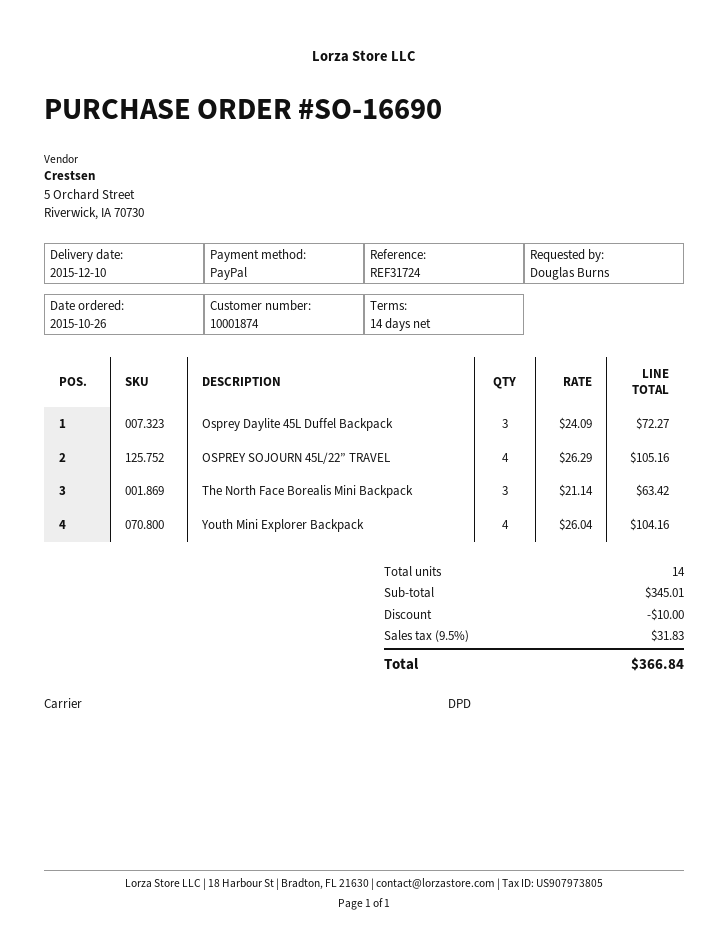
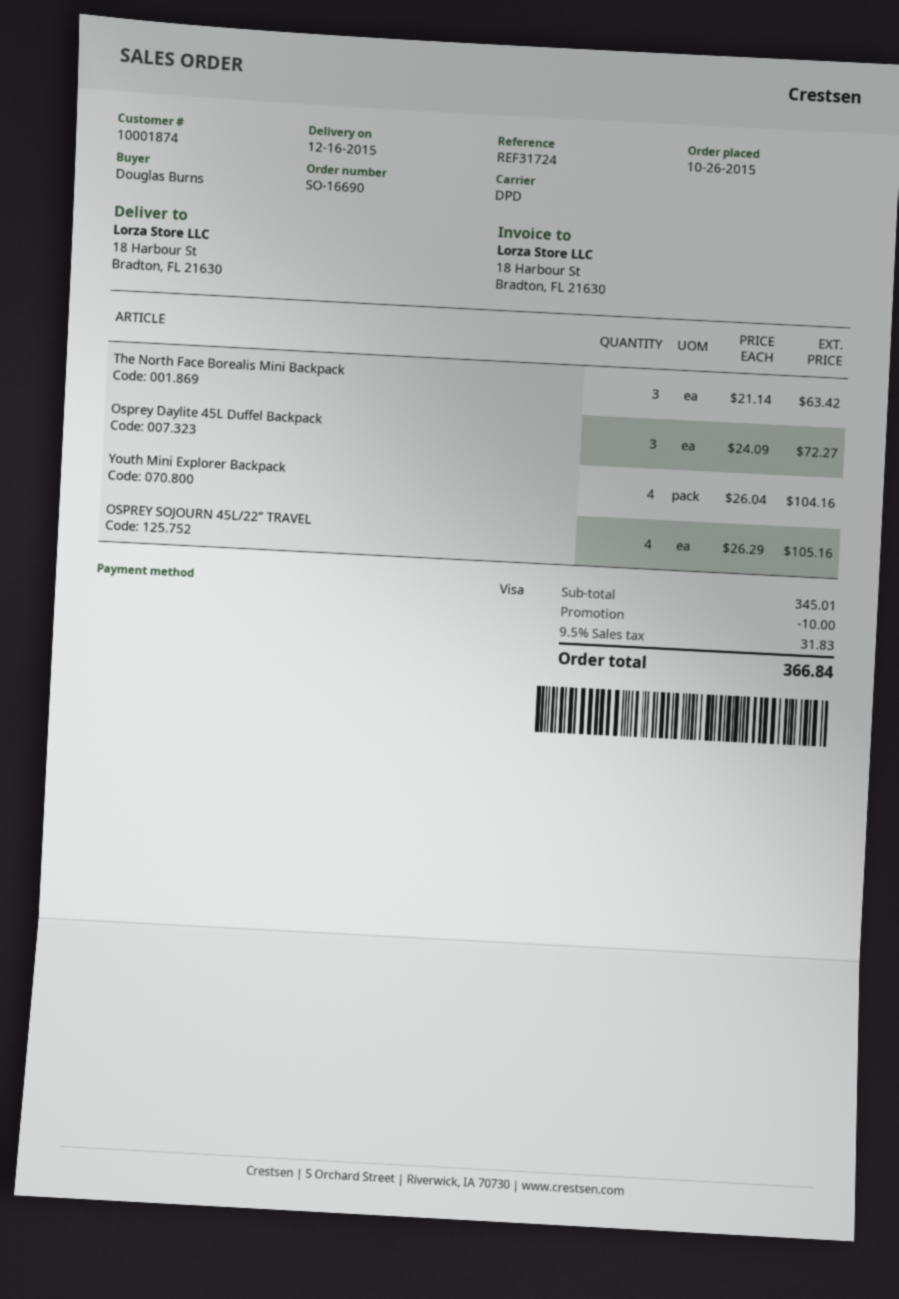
delivery date: 2015-12-10 -> 2015-12-16
payment method: PayPal -> Visa

